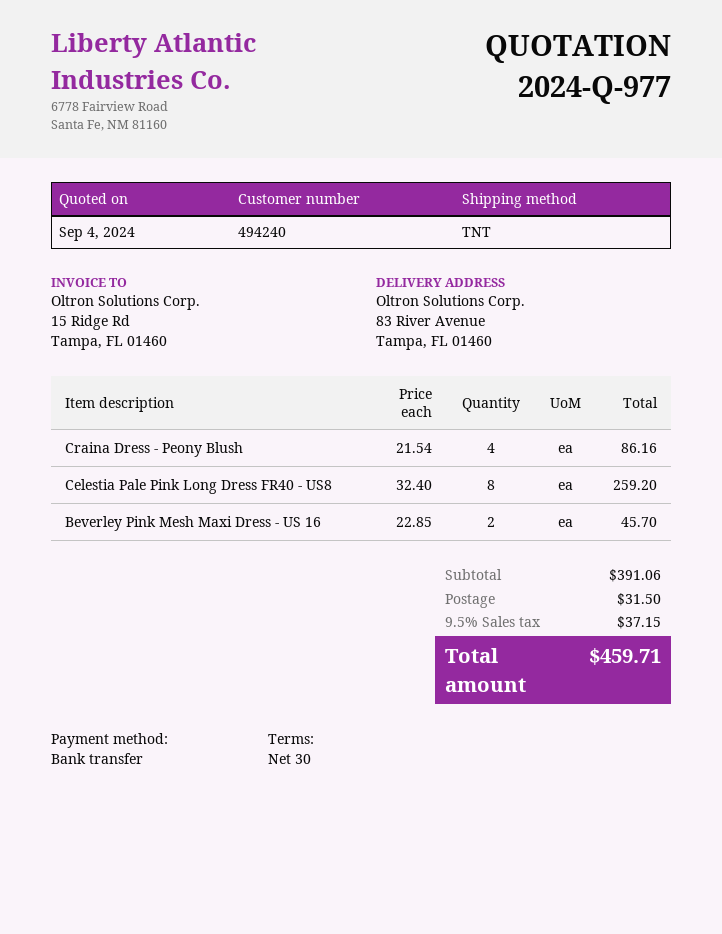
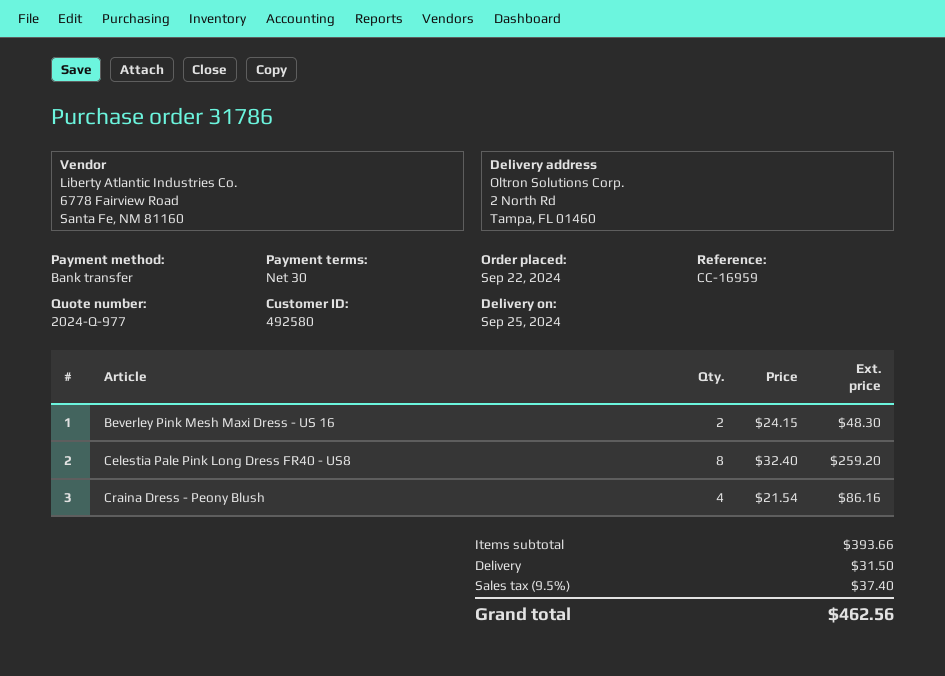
customer number: 494240 -> 492580
ship to: 83 River Avenue, Tampa, FL 01460 -> 2 North Rd, Tampa, FL 01460
Beverley Pink Mesh Maxi Dress - US 16: 2 x 22.85 = 45.70 -> 2 x 24.15 = 48.30
subtotal: 391.06 -> 393.66
tax: 9.5% = 37.15 -> 9.5% = 37.40
total: 459.71 -> 462.56

